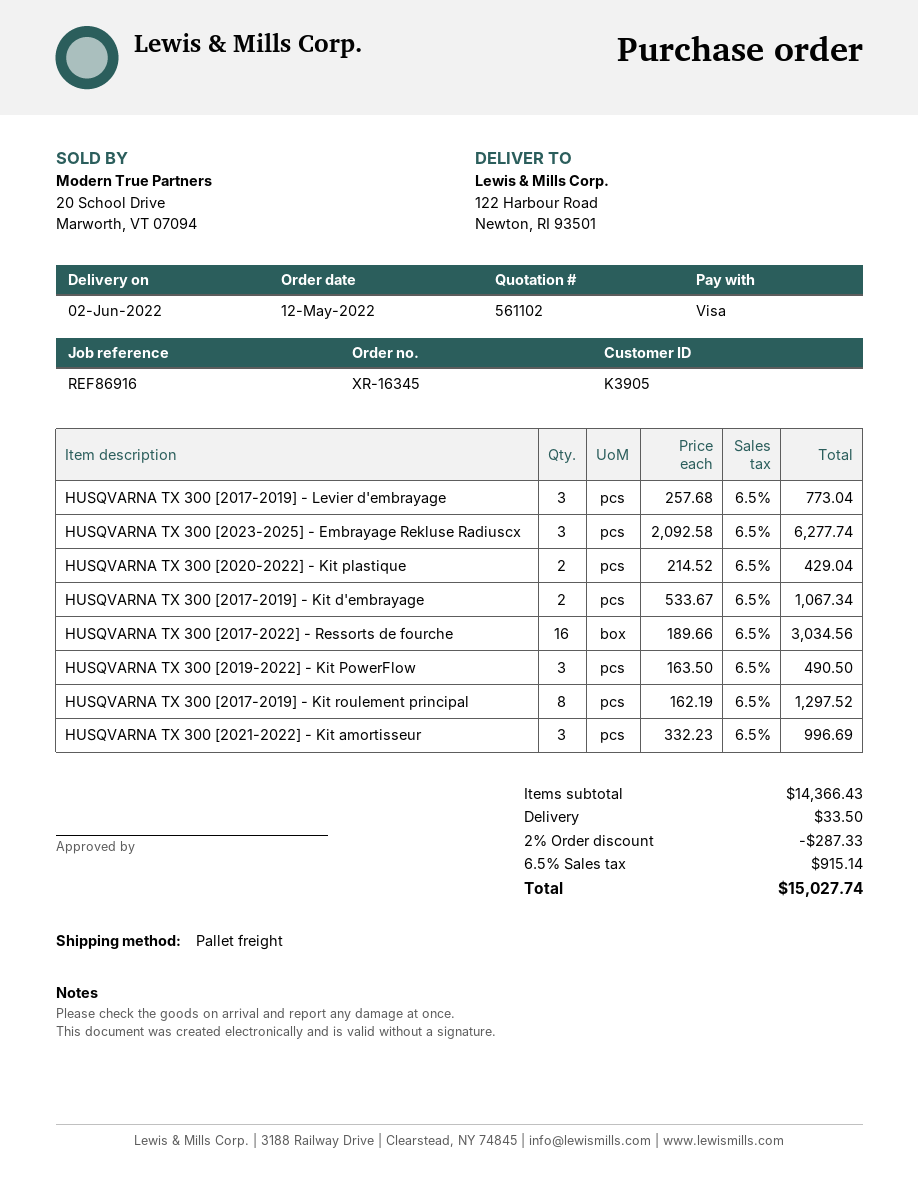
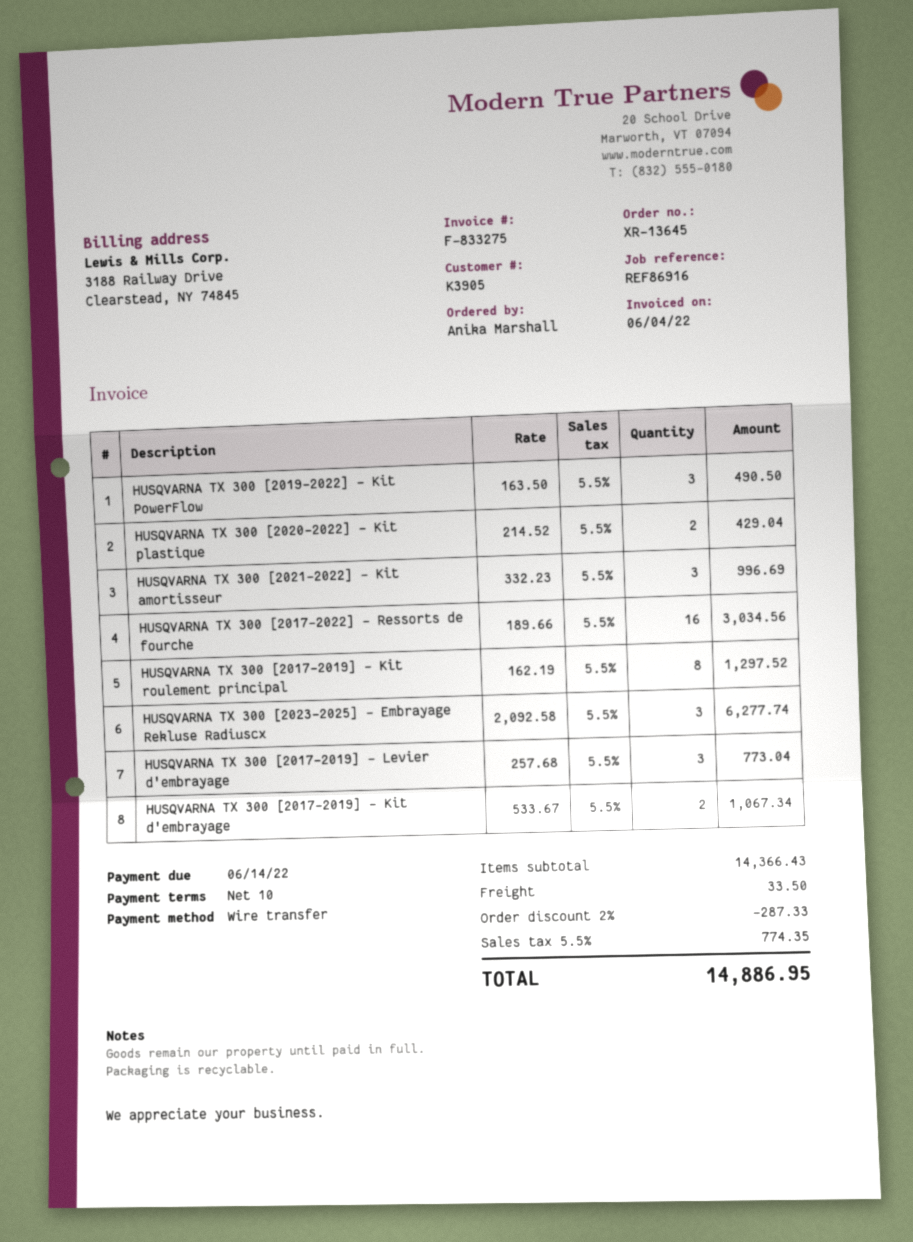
order number: XR-16345 -> XR-13645
payment method: Visa -> bank transfer
tax: 6.5% = 915.14 -> 5.5% = 774.35
total: 15027.74 -> 14886.95

